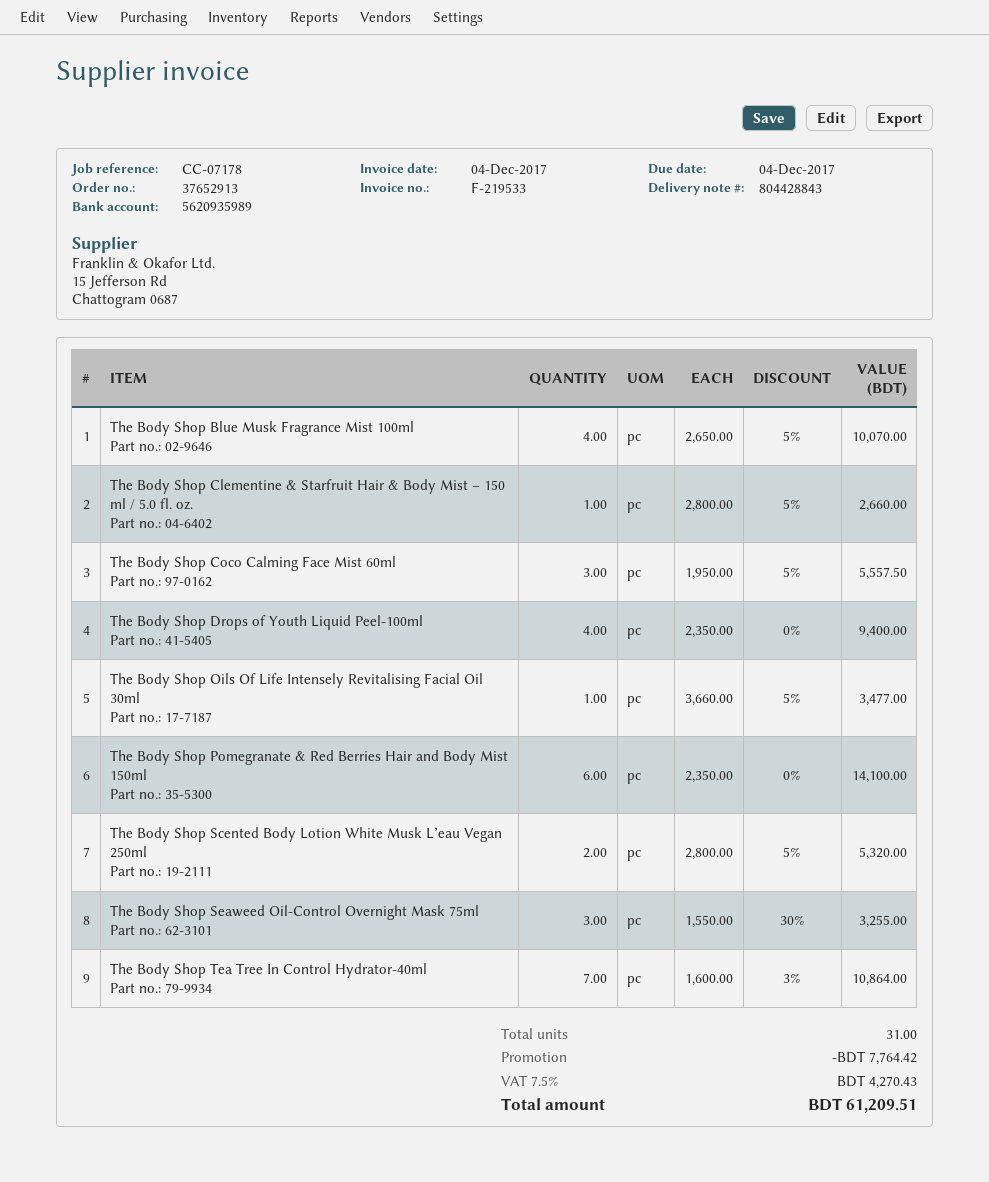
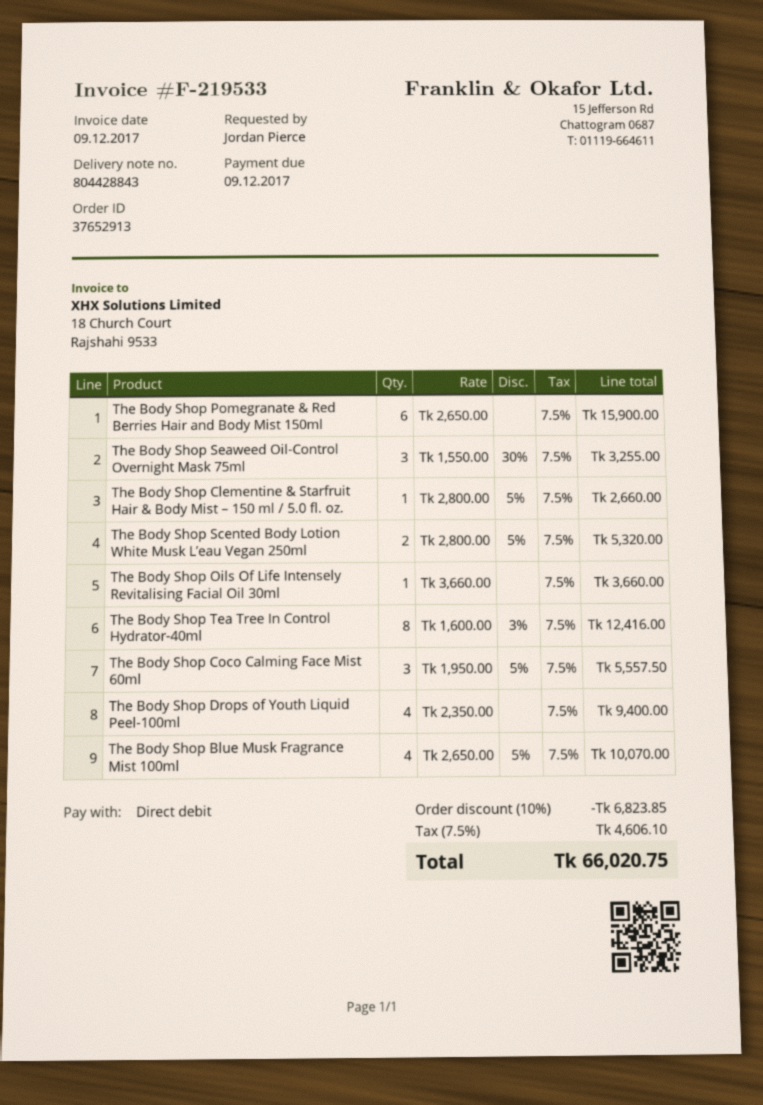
invoice date: 2017-12-04 -> 2017-12-09
due date: 2017-12-04 -> 2017-12-09
The Body Shop Oils Of Life Intensely Revitalising Facial Oil 30ml: 1 x 3660.00 - 5% = 3477.00 -> 1 x 3660.00 = 3660.00
The Body Shop Pomegranate & Red Berries Hair and Body Mist 150ml: 6 x 2350.00 = 14100.00 -> 6 x 2650.00 = 15900.00
The Body Shop Tea Tree In Control Hydrator-40ml: 7 x 1600.00 - 3% = 10864.00 -> 8 x 1600.00 - 3% = 12416.00
discount: 7764.42 -> 6823.85
tax: 7.5% = 4270.43 -> 7.5% = 4606.10
total: 61209.51 -> 66020.75

